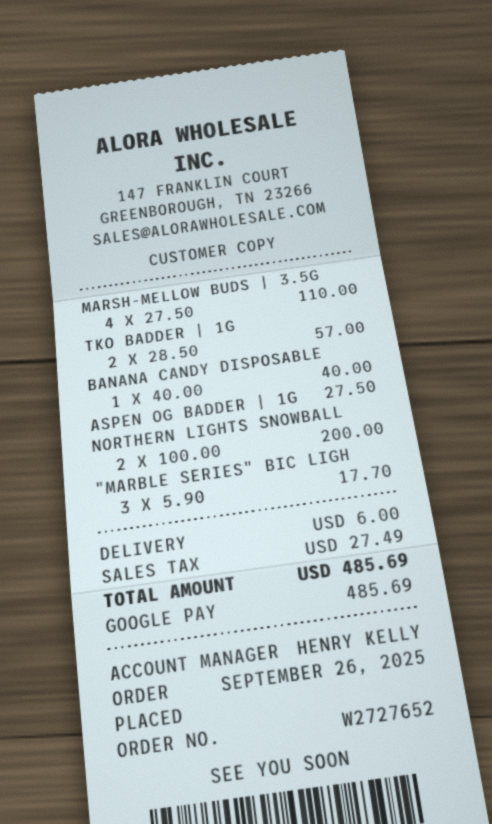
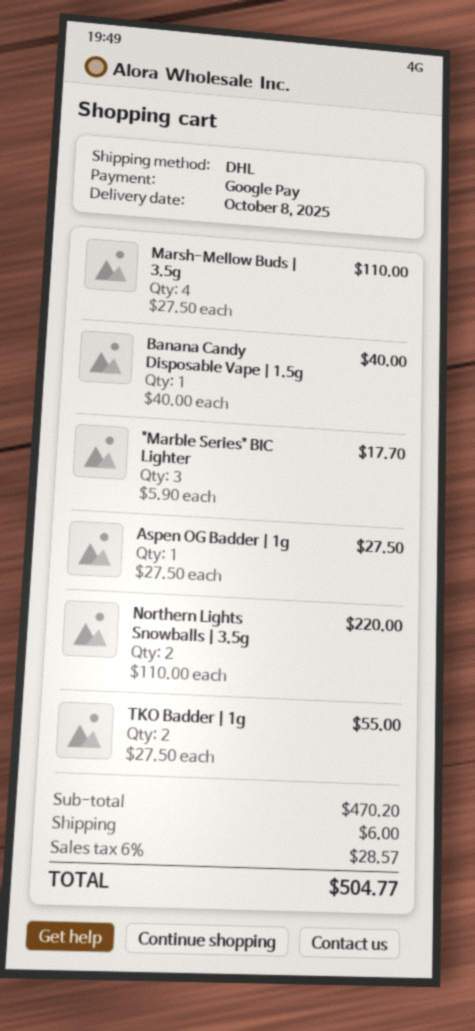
TKO BADDER | 1G: 2 x 28.50 = 57.00 -> 2 x 27.50 = 55.00
NORTHERN LIGHTS SNOWBALL: 2 x 100.00 = 200.00 -> 2 x 110.00 = 220.00
tax: 27.49 -> 28.57
total: 485.69 -> 504.77

